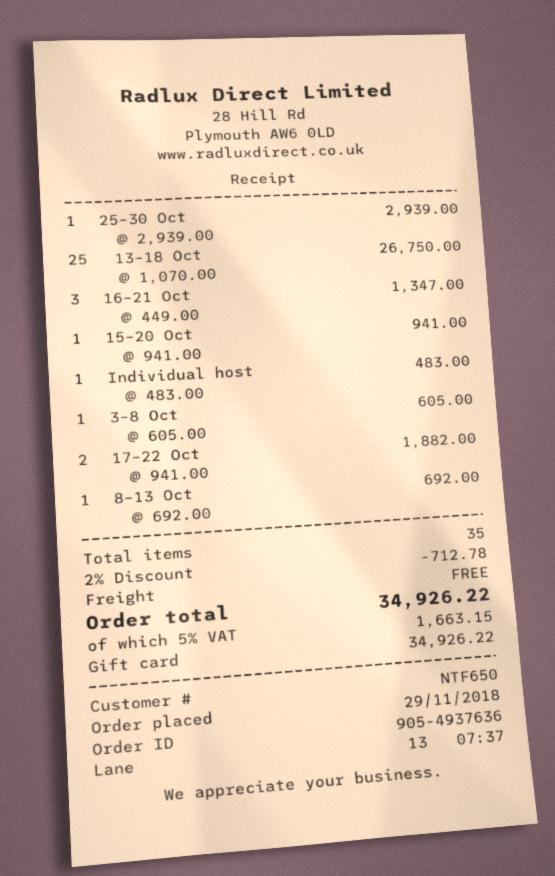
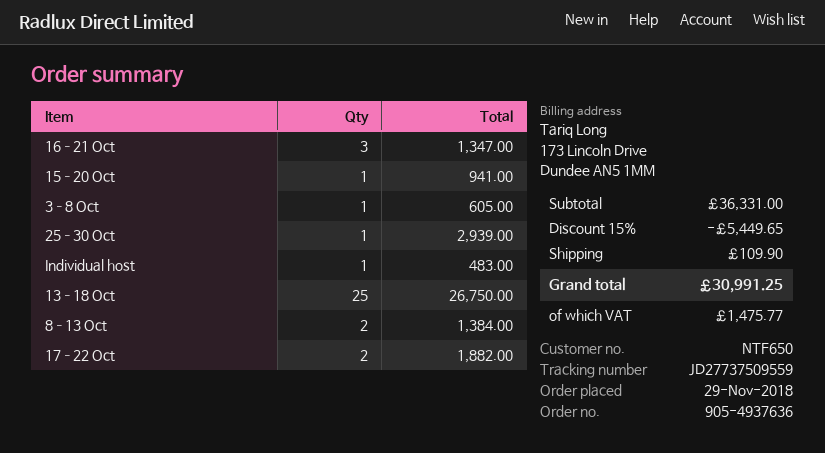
8–13 Oct: 1 for 692.00 -> 2 for 1384.00
discount: 2% = 712.78 -> 15% = 5449.65
shipping: 0.00 -> 109.90
tax: 1663.15 -> 1475.77
total: 34926.22 -> 30991.25

